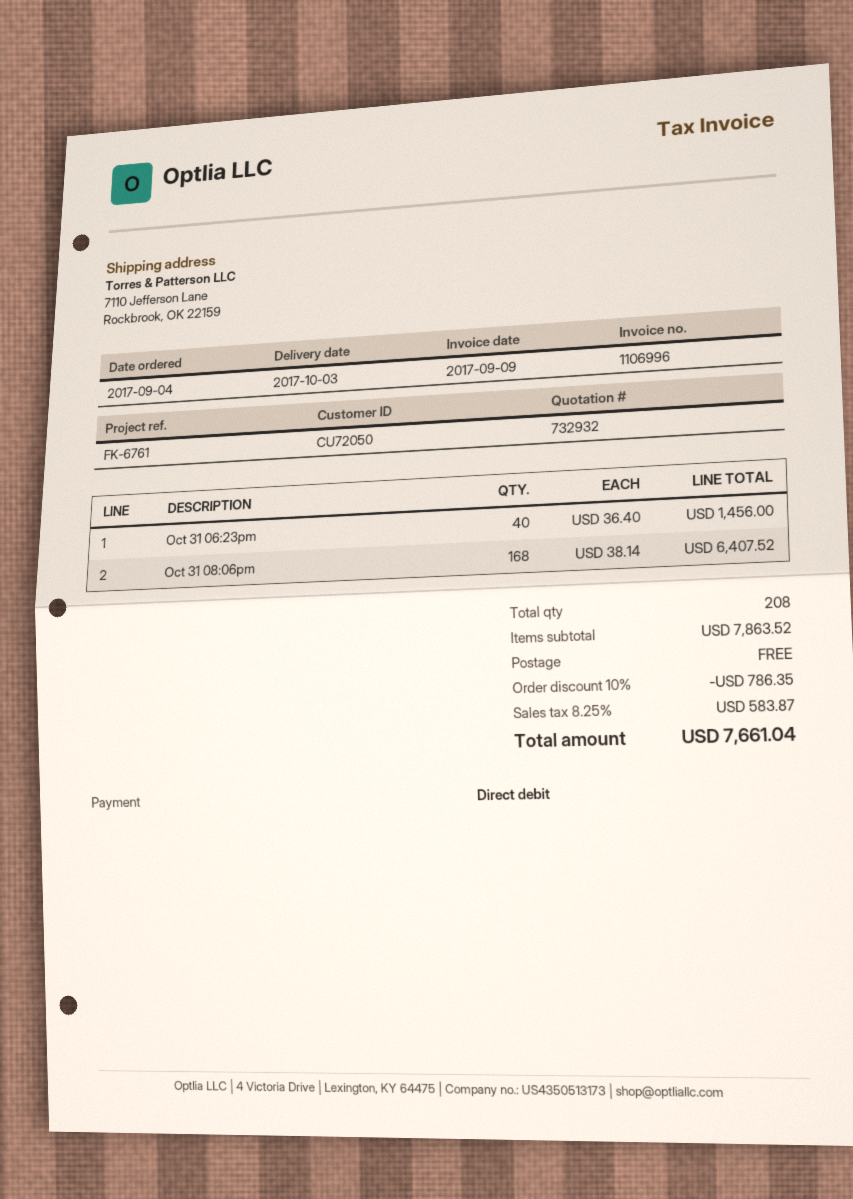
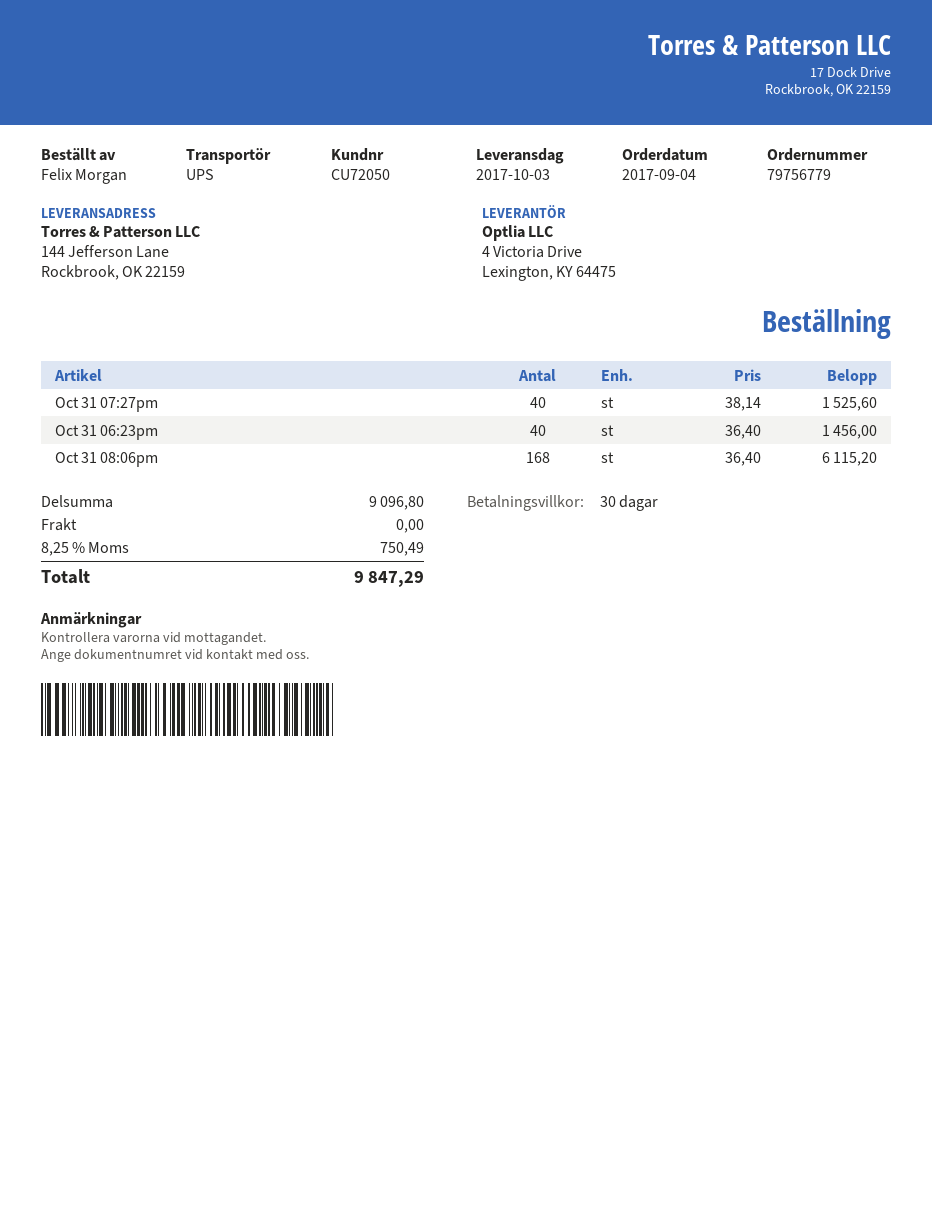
ship to: 7110 Jefferson Lane, Rockbrook, OK 22159 -> 144 Jefferson Lane, Rockbrook, OK 22159
Oct 31 08:06pm: 168 x 38.14 = 6407.52 -> 168 x 36.40 = 6115.20
Oct 31 07:27pm: none -> 40 x 38.14 = 1525.60
subtotal: 7863.52 -> 9096.80
discount: 10% = 786.35 -> none
tax: 8.25% = 583.87 -> 8.25% = 750.49
total: 7661.04 -> 9847.29

